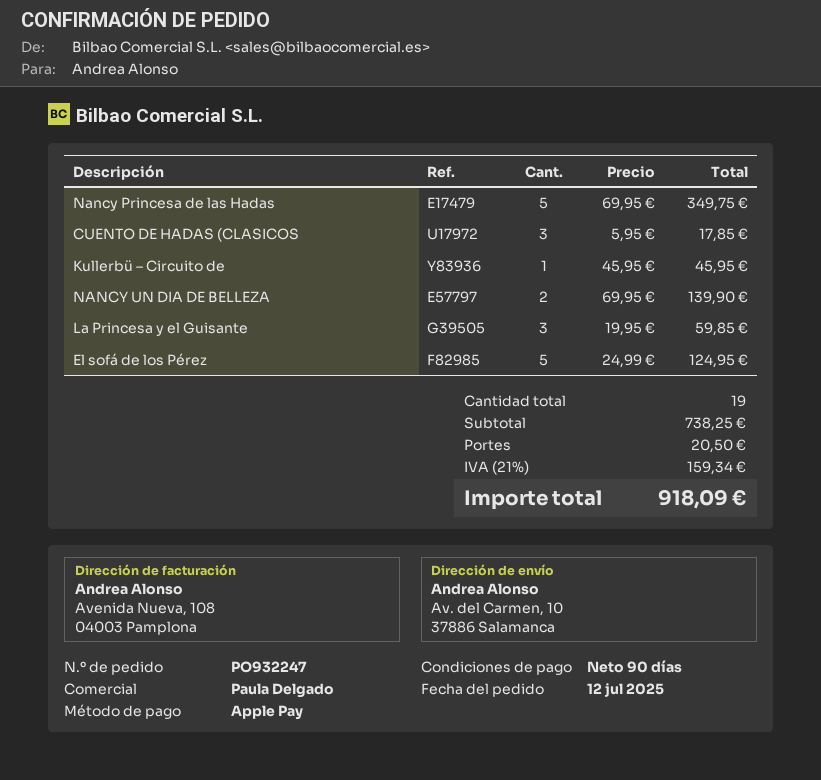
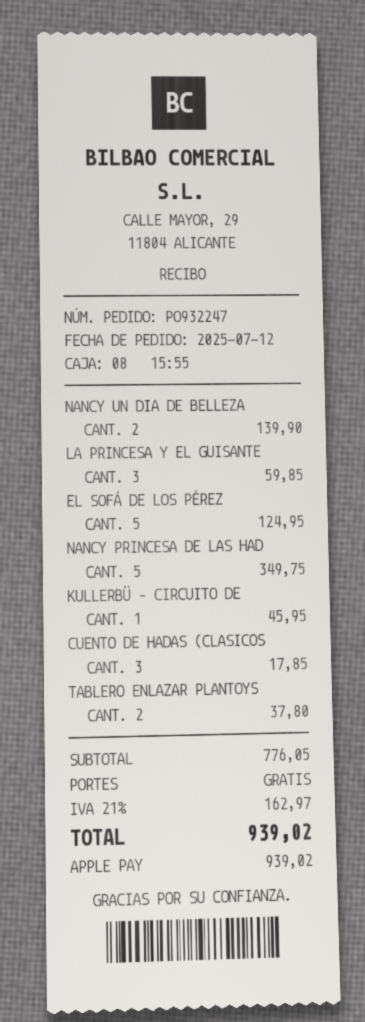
TABLERO ENLAZAR PLANTOYS: none -> 2 for 37.80
subtotal: 738.25 -> 776.05
shipping: 20.50 -> 0.00
tax: 21% = 159.34 -> 21% = 162.97
total: 918.09 -> 939.02

